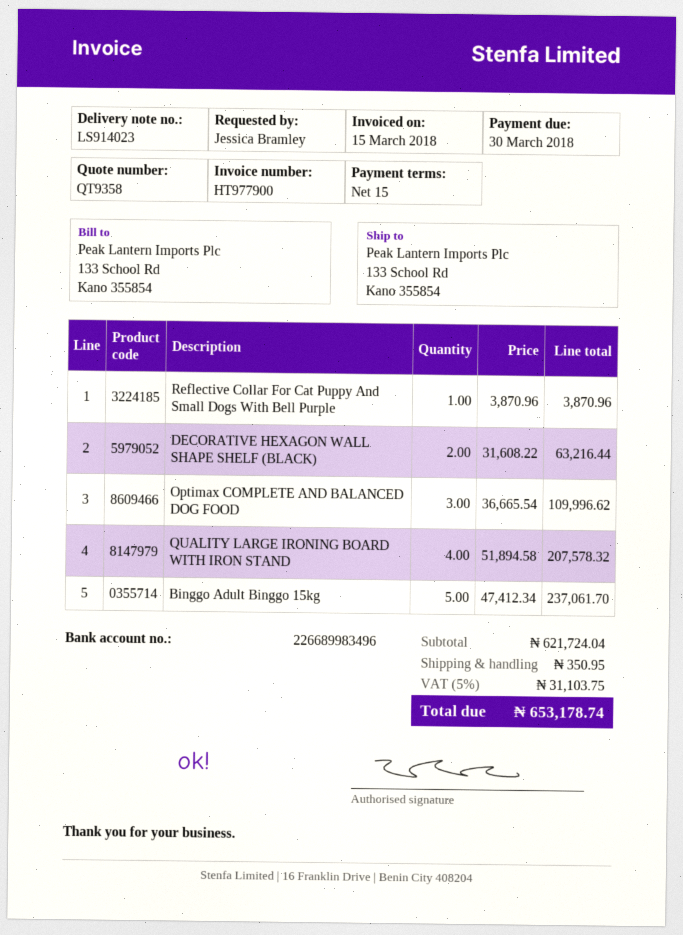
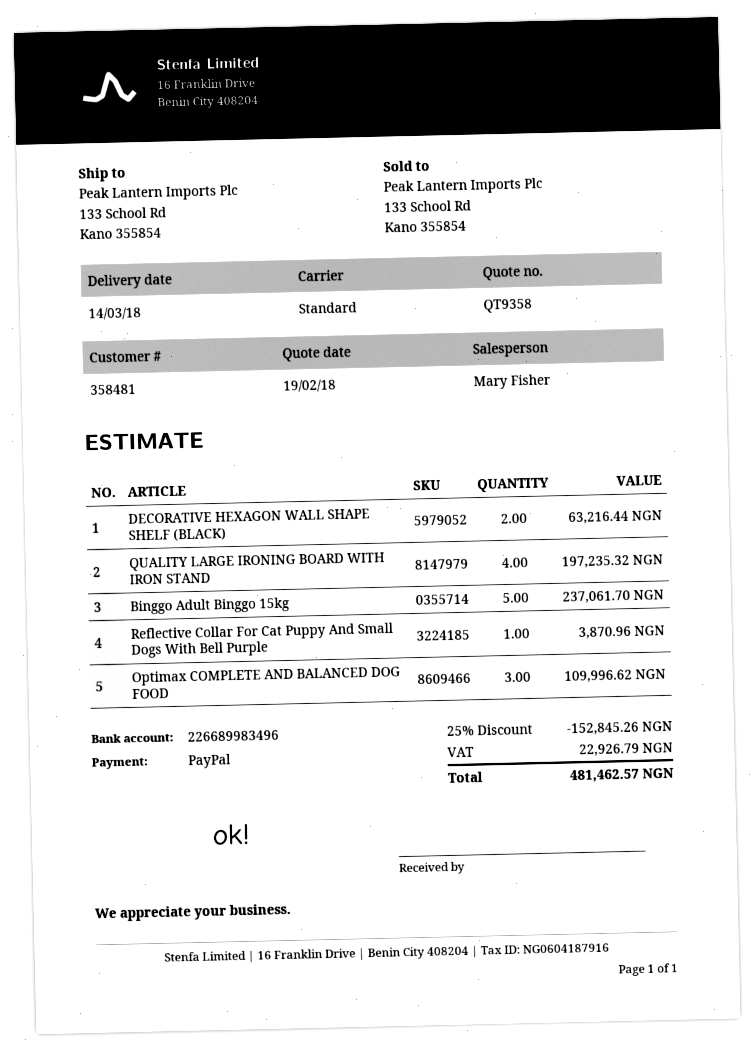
QUALITY LARGE IRONING BOARD WITH IRON STAND: 4 for 207578.32 -> 4 for 197235.32
discount: none -> 25% = 152845.26
shipping: 350.95 -> none
tax: 31103.75 -> 22926.79
total: 653178.74 -> 481462.57

